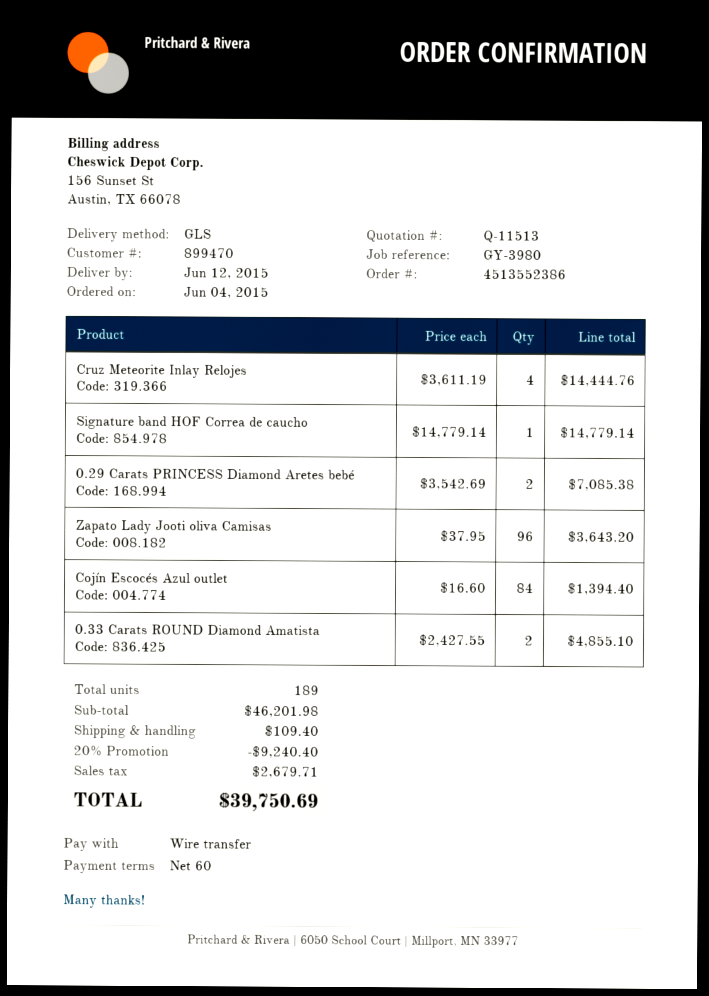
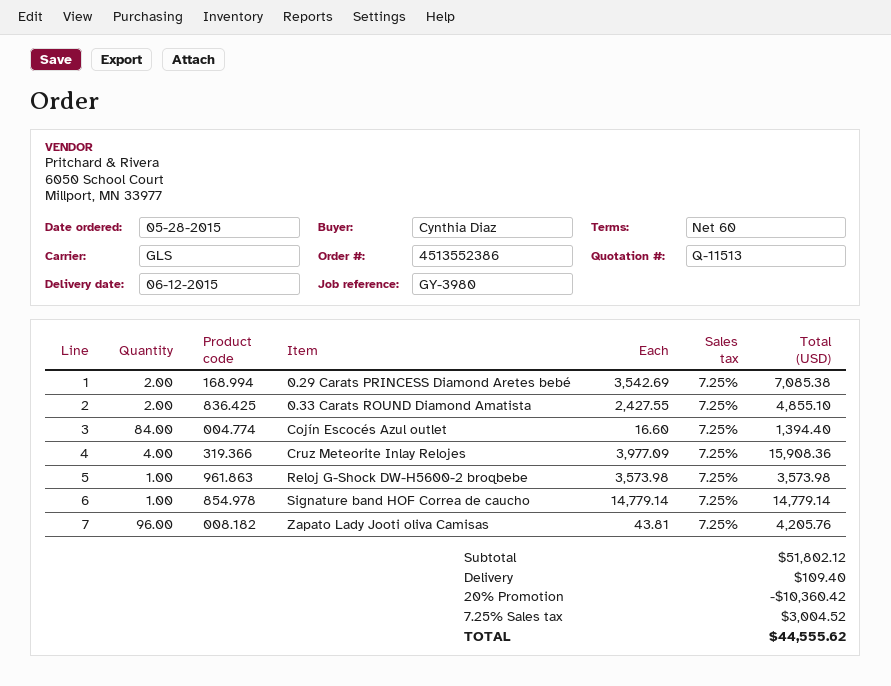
order date: 2015-06-04 -> 2015-05-28
Cruz Meteorite Inlay Relojes: 4 x 3611.19 = 14444.76 -> 4 x 3977.09 = 15908.36
Zapato Lady Jooti oliva Camisas: 96 x 37.95 = 3643.20 -> 96 x 43.81 = 4205.76
Reloj G-Shock DW-H5600-2 broqbebe: none -> 1 x 3573.98 = 3573.98
subtotal: 46201.98 -> 51802.12
discount: 20% = 9240.40 -> 20% = 10360.42
tax: 2679.71 -> 3004.52
total: 39750.69 -> 44555.62

